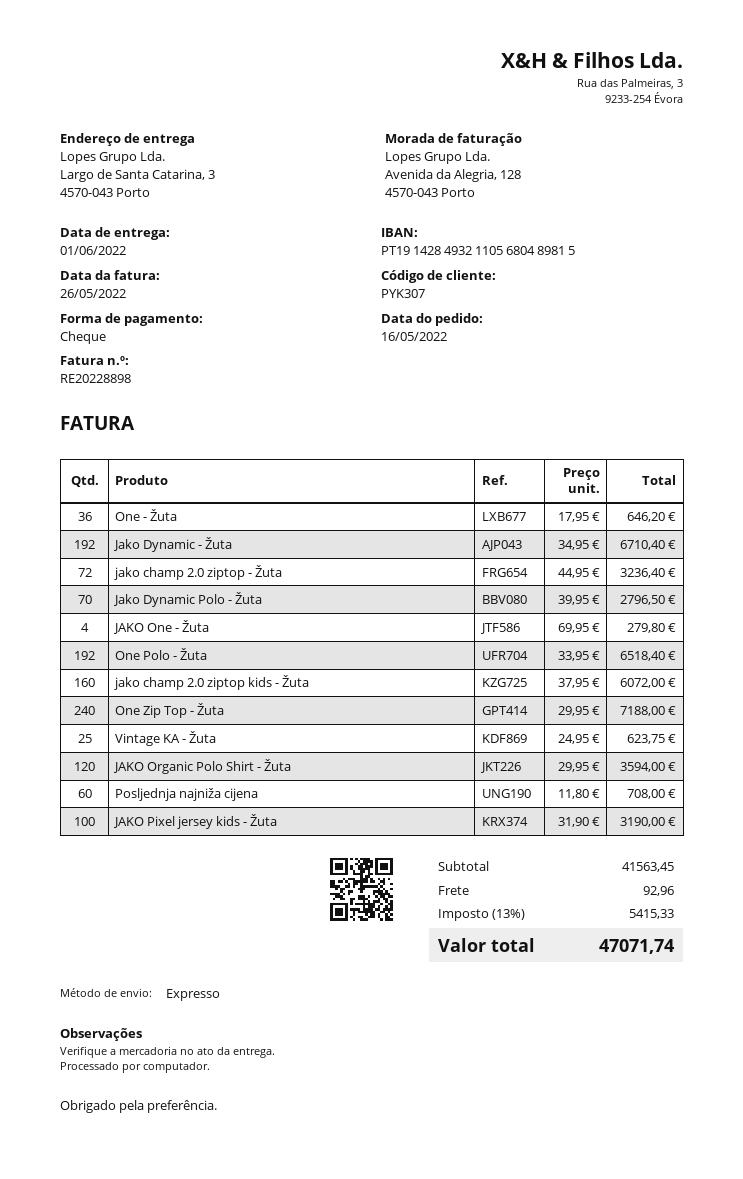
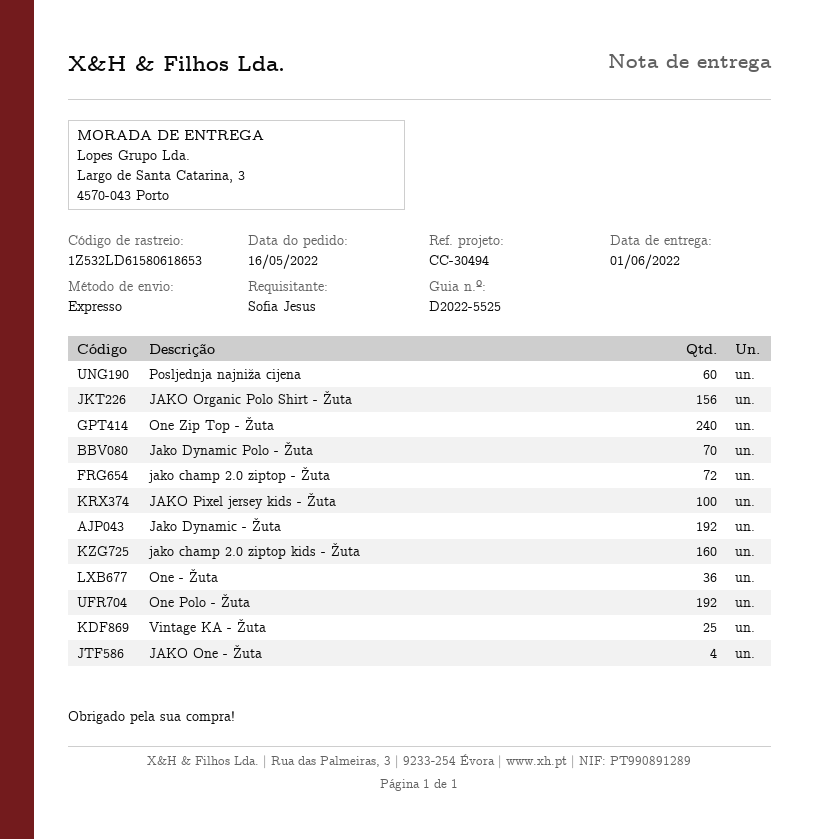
JAKO Organic Polo Shirt - Žuta: 120 -> 156

